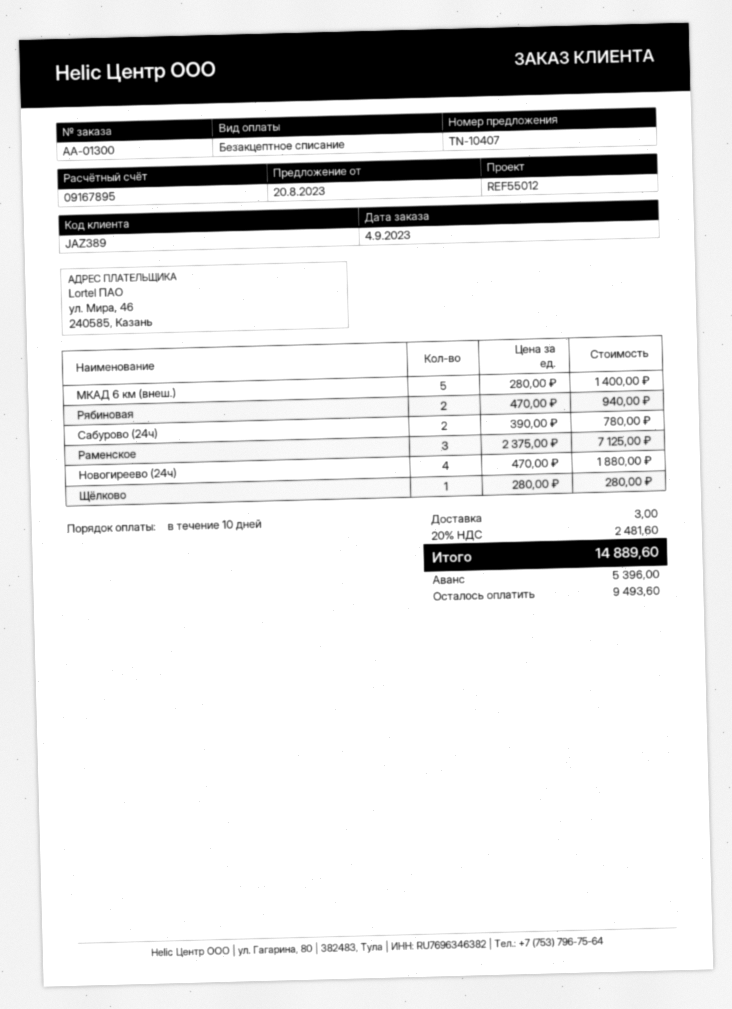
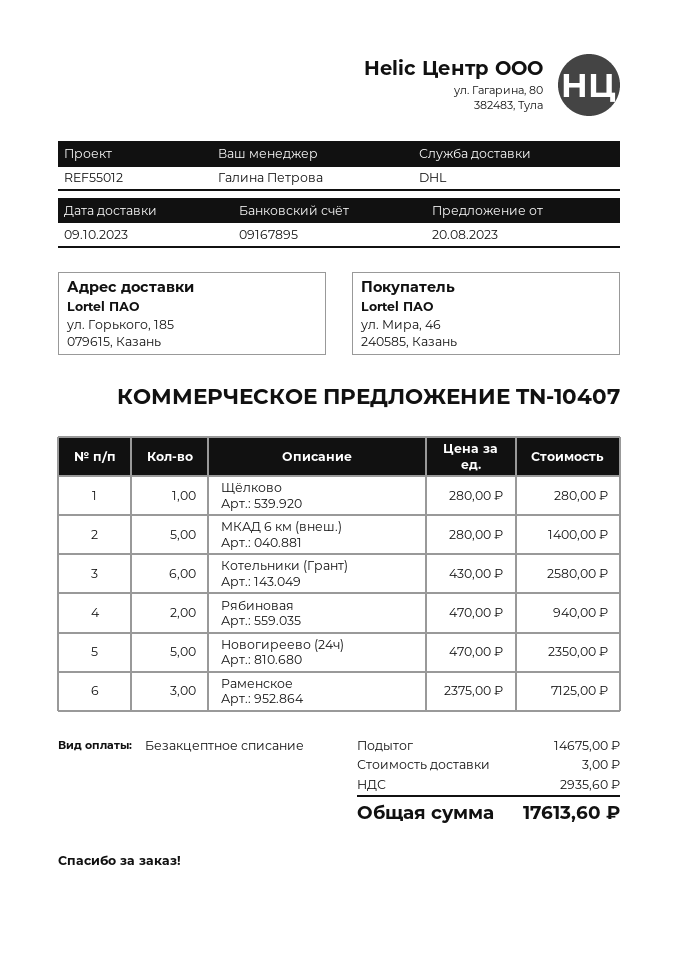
Сабурово (24ч): 2 x 390.00 = 780.00 -> none
Новогиреево (24ч): 4 x 470.00 = 1880.00 -> 5 x 470.00 = 2350.00
Котельники (Грант): none -> 6 x 430.00 = 2580.00
tax: 2481.60 -> 2935.60
total: 14889.60 -> 17613.60

